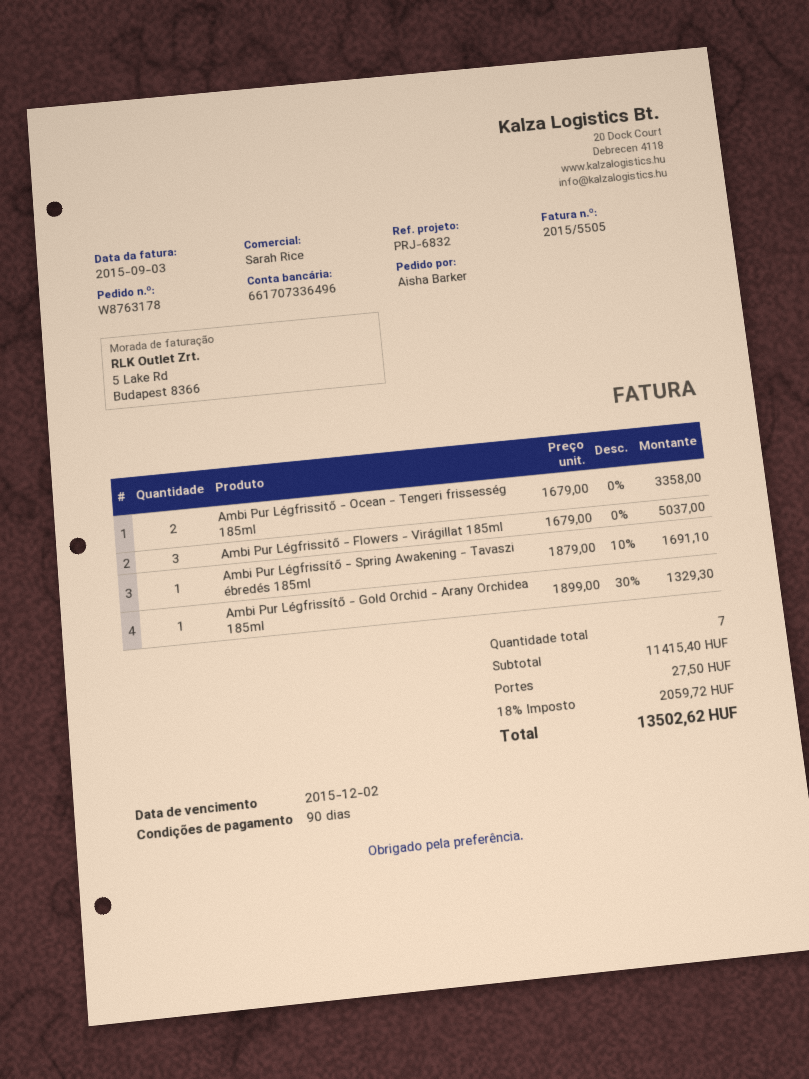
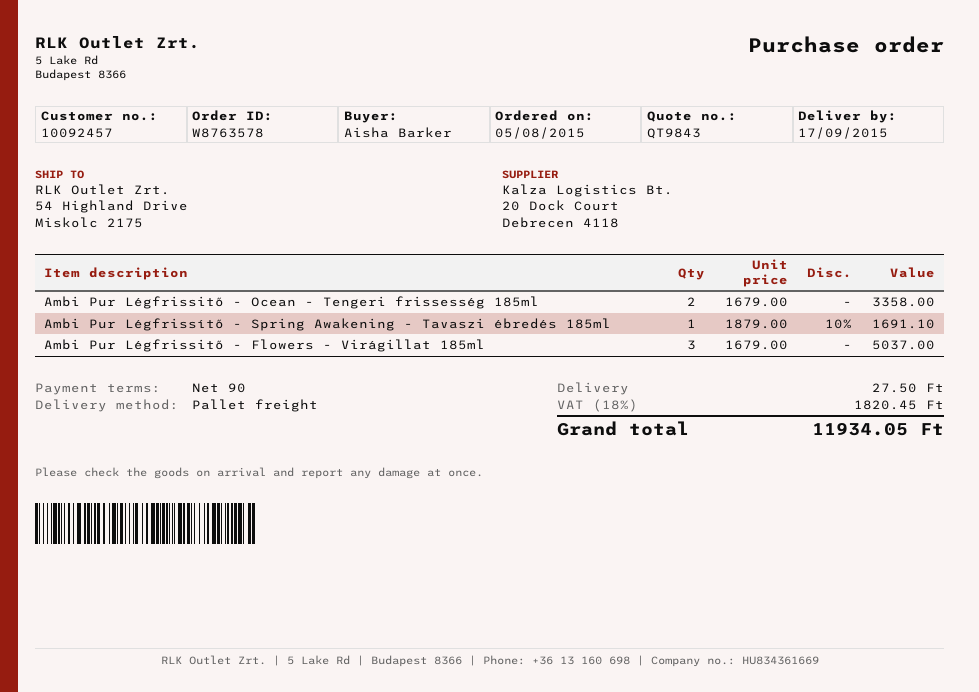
order number: W8763178 -> W8763578
Ambi Pur Légfrissítő - Gold Orchid - Arany Orchidea 185ml: 1 x 1899.00 - 30% = 1329.30 -> none
tax: 18% = 2059.72 -> 18% = 1820.45
total: 13502.62 -> 11934.05

